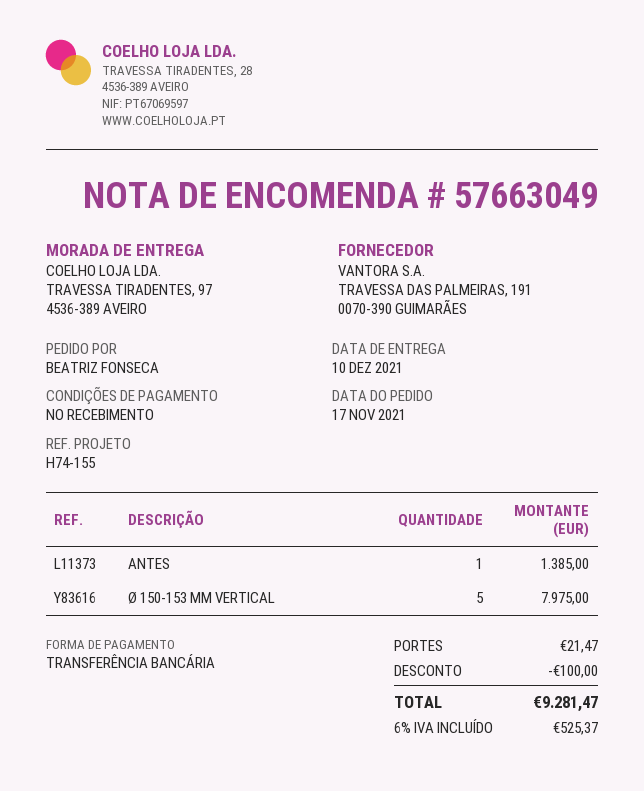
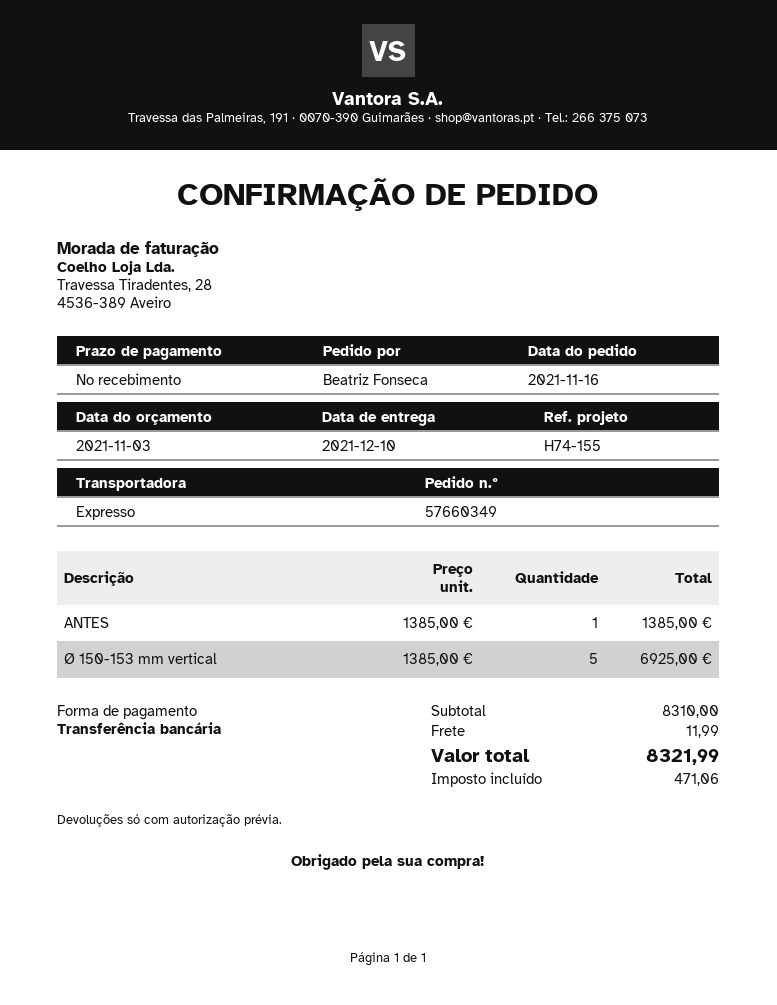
order number: 57663049 -> 57660349
order date: 2021-11-17 -> 2021-11-16
Ø 150-153 MM VERTICAL: 5 for 7975.00 -> 5 for 6925.00
discount: 100.00 -> none
shipping: 21.47 -> 11.99
tax: 525.37 -> 471.06
total: 9281.47 -> 8321.99

